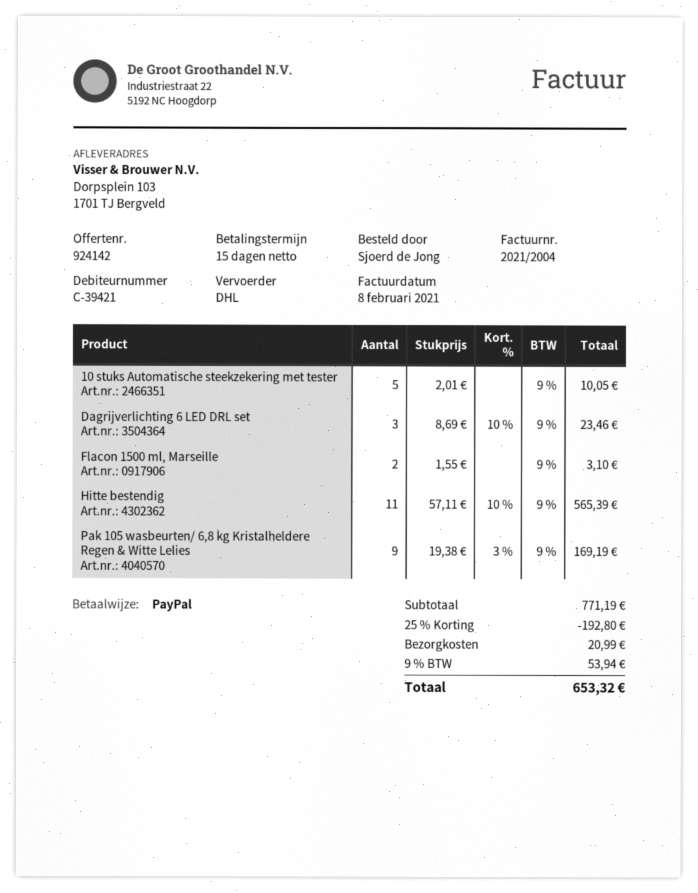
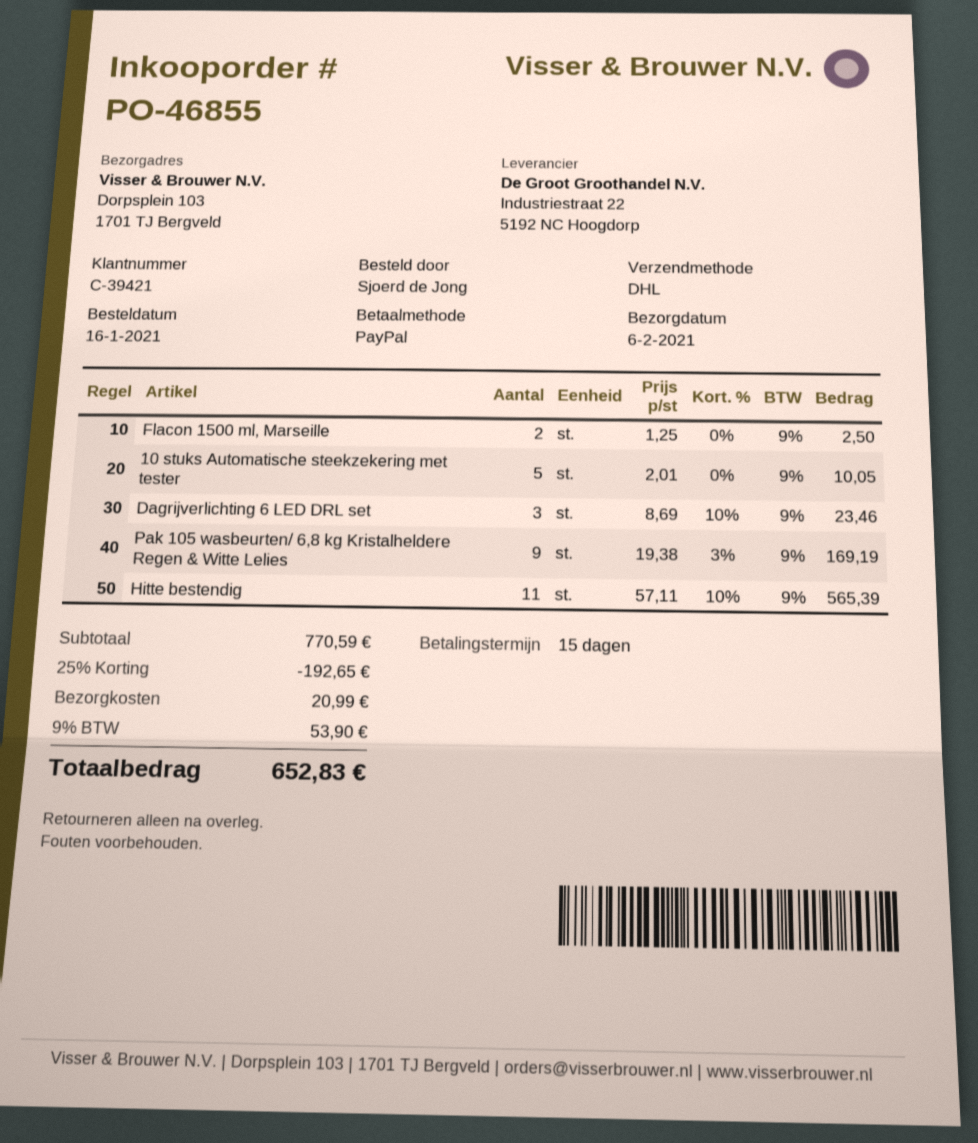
Flacon 1500 ml, Marseille: 2 x 1.55 = 3.10 -> 2 x 1.25 = 2.50
subtotal: 771.19 -> 770.59
discount: 25% = 192.80 -> 25% = 192.65
tax: 9% = 53.94 -> 9% = 53.90
total: 653.32 -> 652.83

